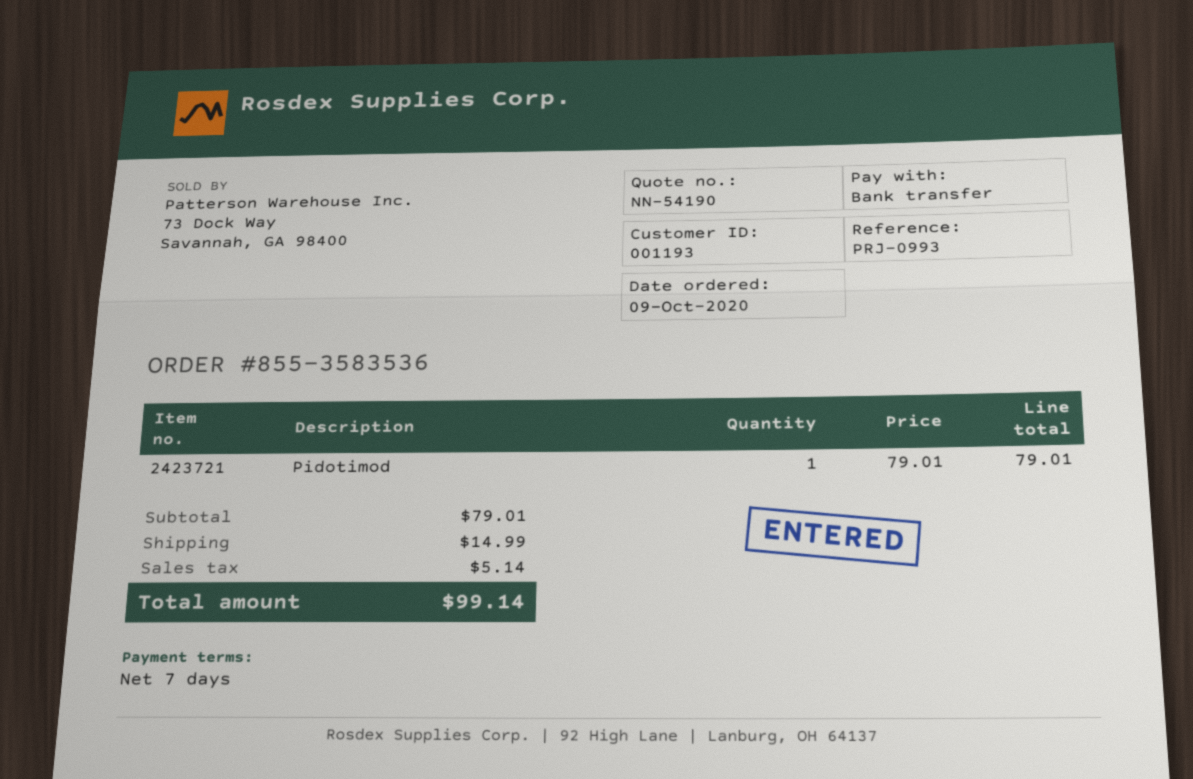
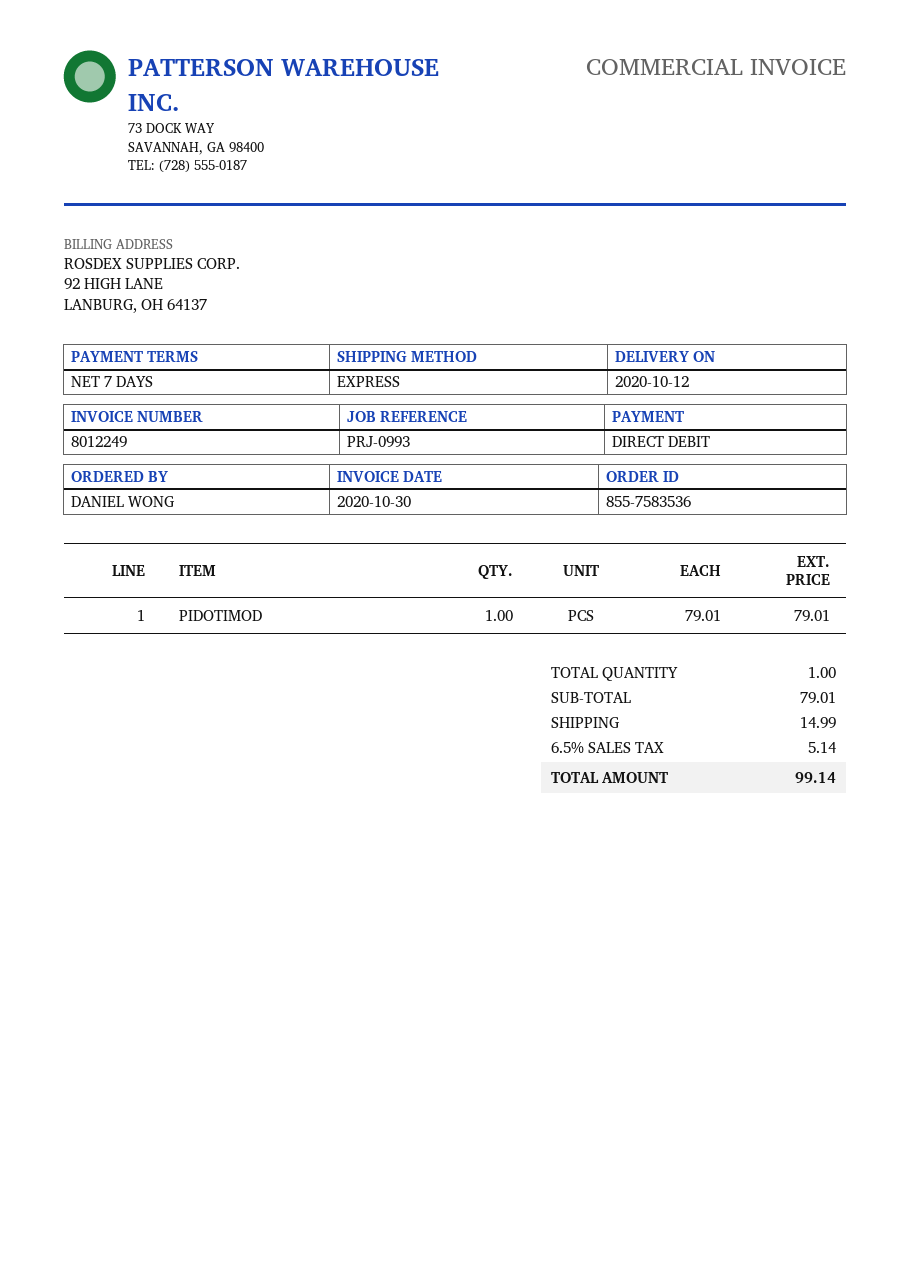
order number: 855-3583536 -> 855-7583536
payment method: bank transfer -> direct debit

